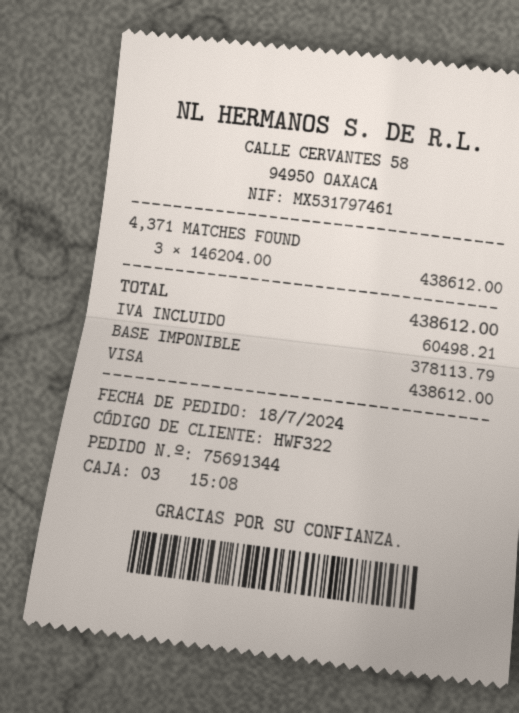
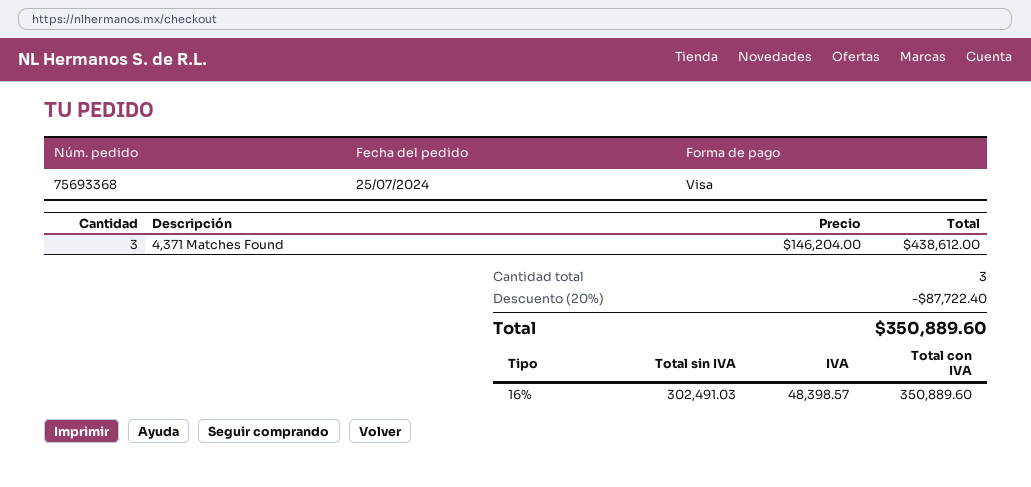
order number: 75691344 -> 75693368
order date: 2024-07-18 -> 2024-07-25
discount: none -> 20% = 87722.40
net: 378113.79 -> 302491.03
tax: 60498.21 -> 48398.57
total: 438612.00 -> 350889.60

